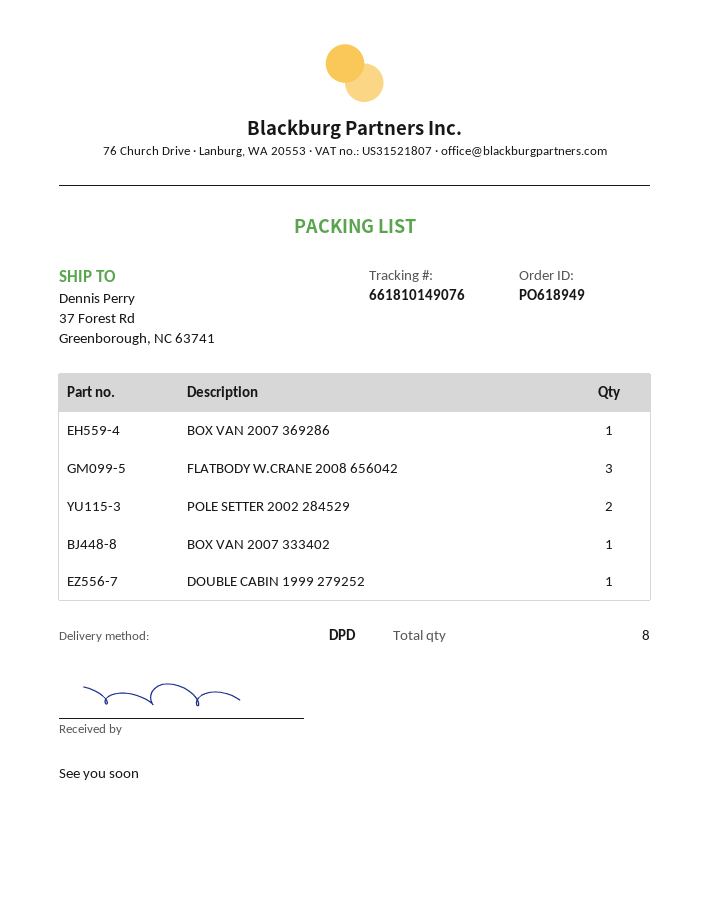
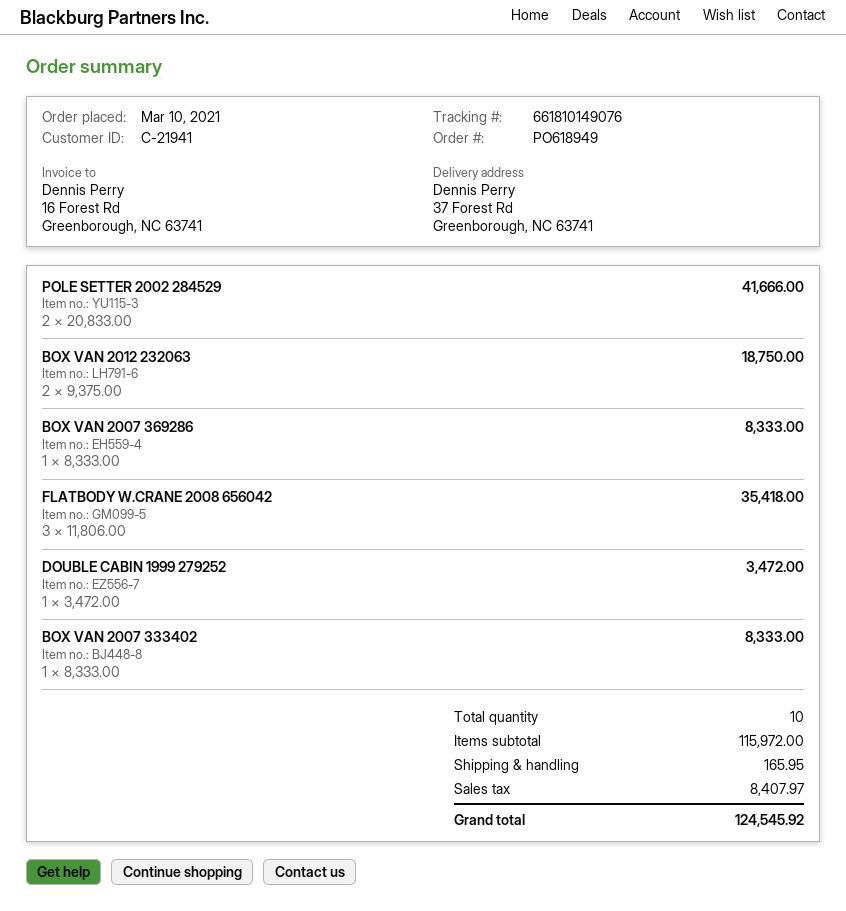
BOX VAN 2012 232063: none -> 2
total quantity: 8 -> 10

